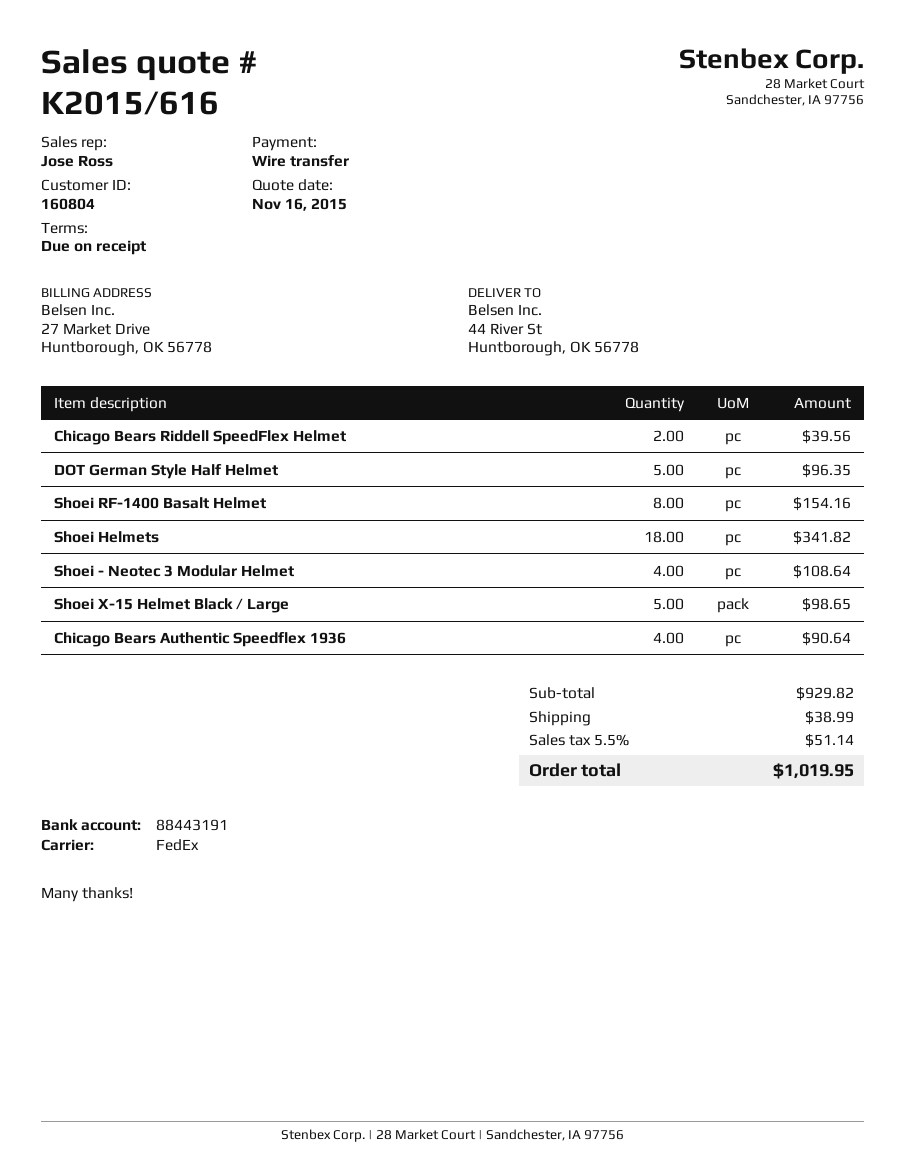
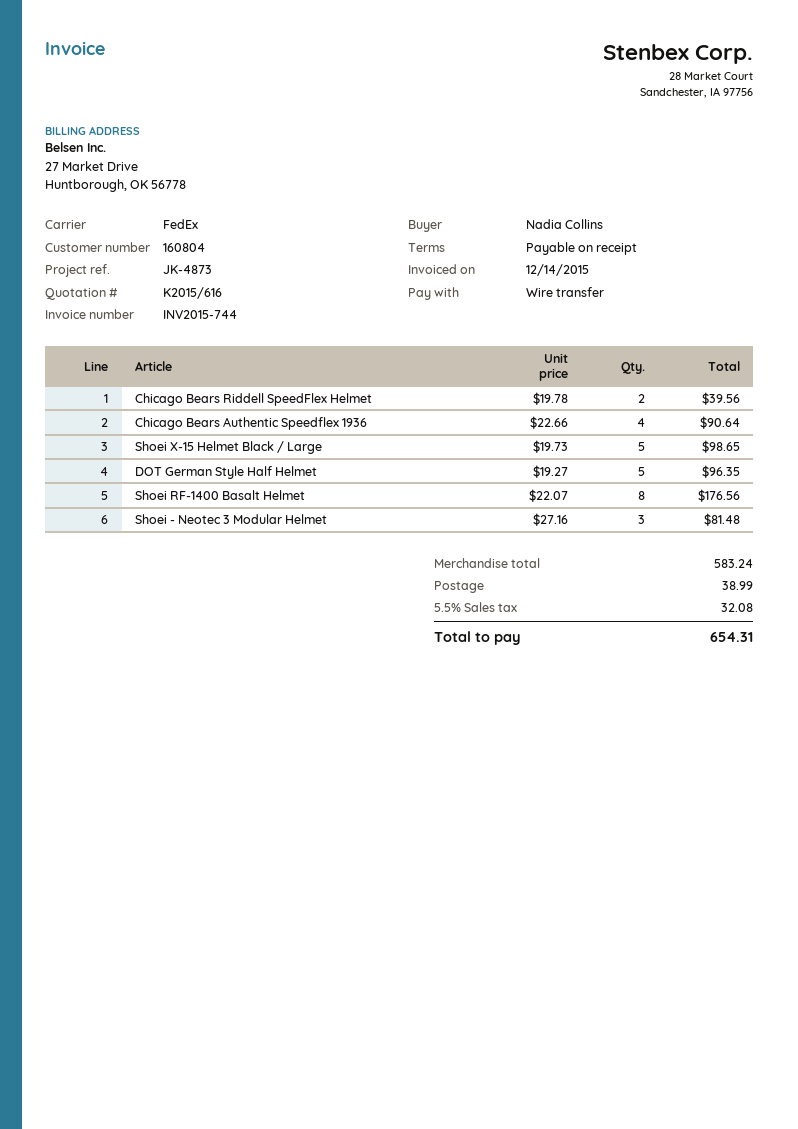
Shoei RF-1400 Basalt Helmet: 8 for 154.16 -> 8 for 176.56
Shoei Helmets: 18 for 341.82 -> none
Shoei - Neotec 3 Modular Helmet: 4 for 108.64 -> 3 for 81.48
subtotal: 929.82 -> 583.24
tax: 5.5% = 51.14 -> 5.5% = 32.08
total: 1019.95 -> 654.31

